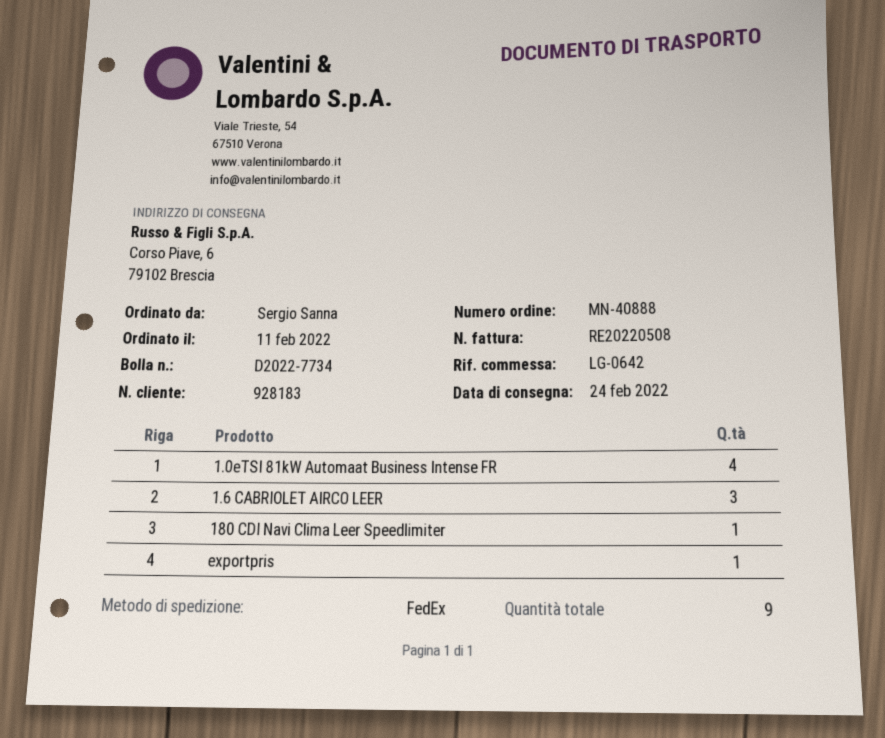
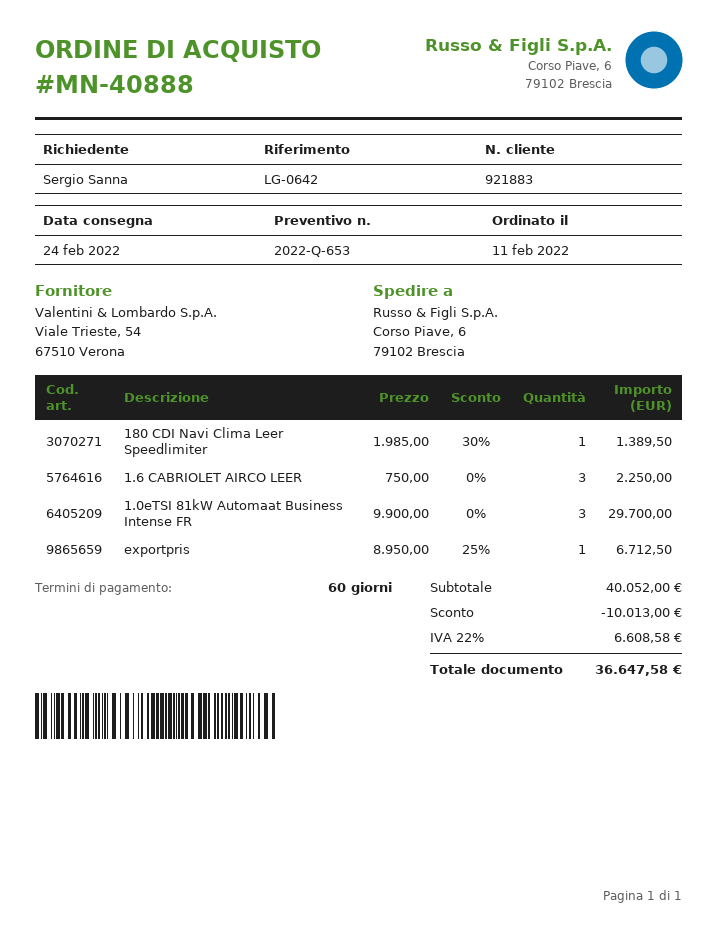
customer number: 928183 -> 921883
1.0eTSI 81kW Automaat Business Intense FR: 4 -> 3

